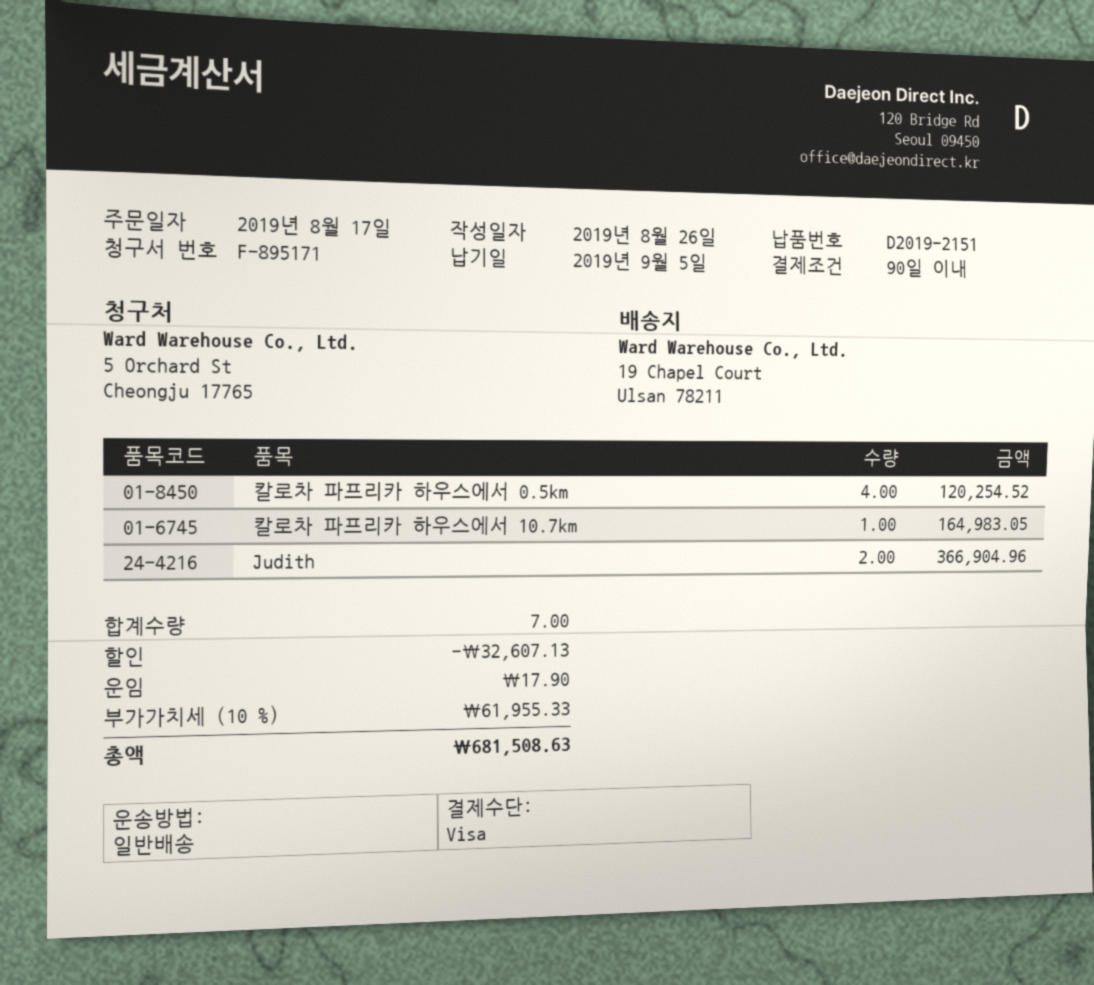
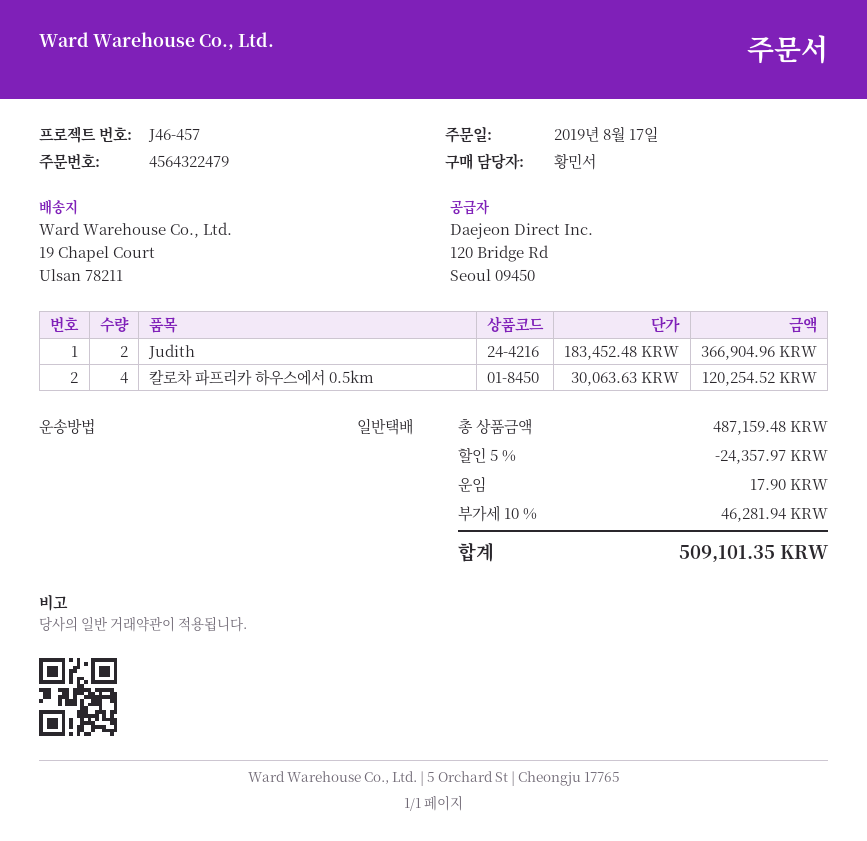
칼로차 파프리카 하우스에서 10.7km: 1 for 164983.05 -> none
discount: 32607.13 -> 24357.97
tax: 10% = 61955.33 -> 10% = 46281.94
total: 681508.63 -> 509101.35

